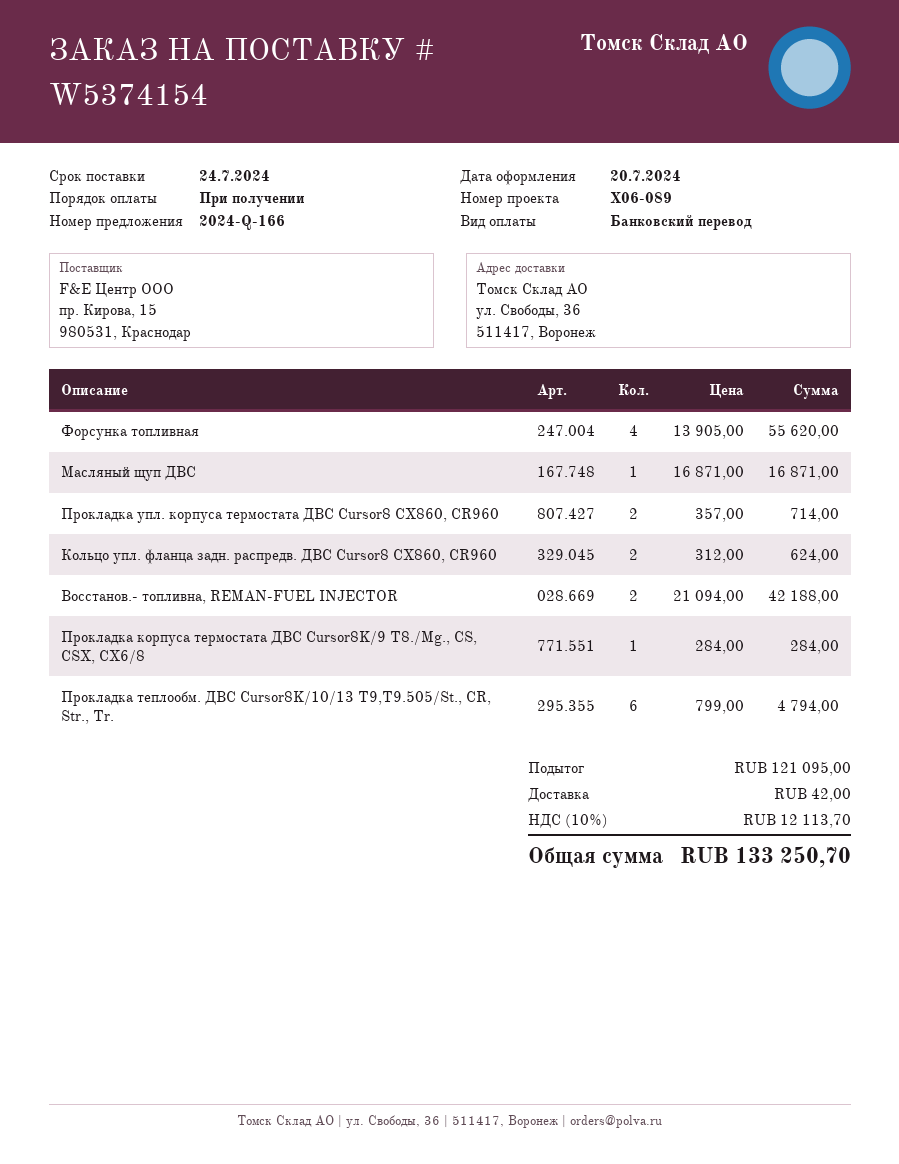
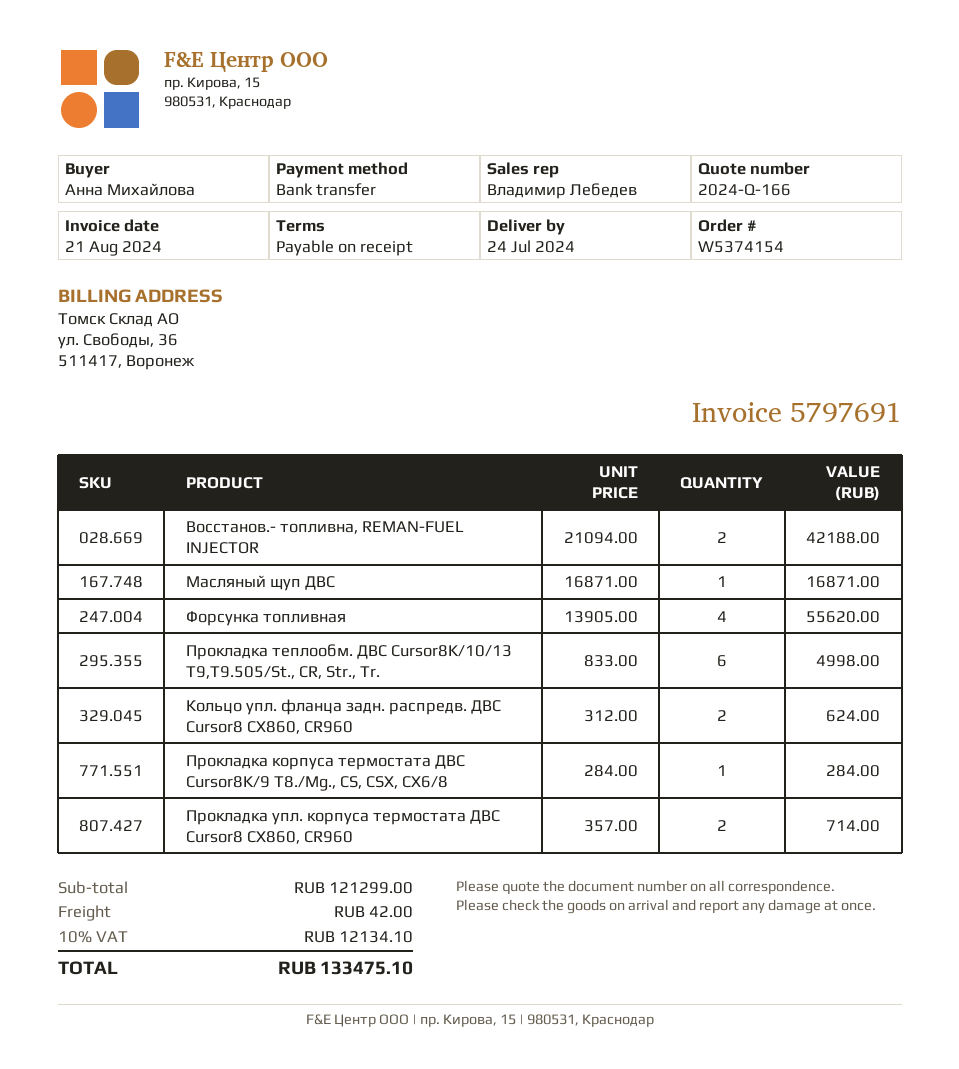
Прокладка теплообм. ДВС Cursor8K/10/13 T9,T9.505/St., CR, Str., Tr.: 6 x 799.00 = 4794.00 -> 6 x 833.00 = 4998.00
subtotal: 121095.00 -> 121299.00
tax: 10% = 12113.70 -> 10% = 12134.10
total: 133250.70 -> 133475.10

